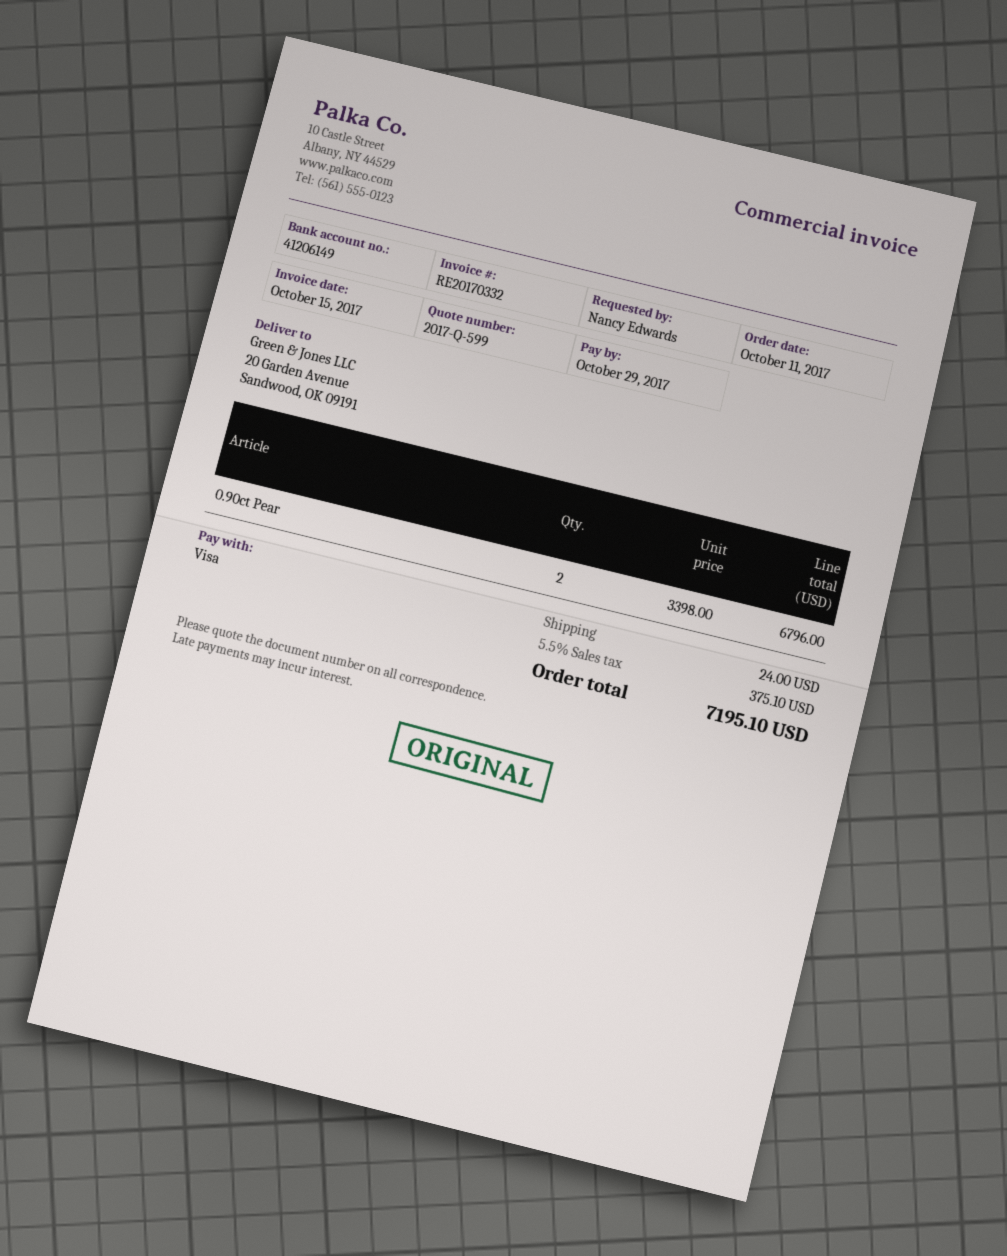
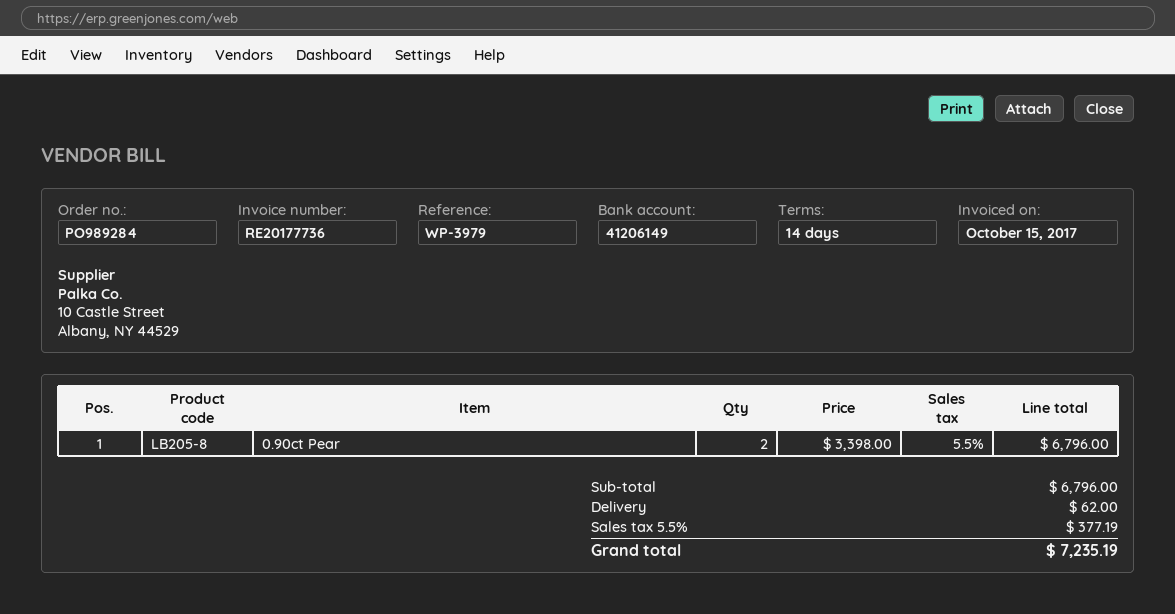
invoice number: RE20170332 -> RE20177736
shipping: 24.00 -> 62.00
tax: 5.5% = 375.10 -> 5.5% = 377.19
total: 7195.10 -> 7235.19

